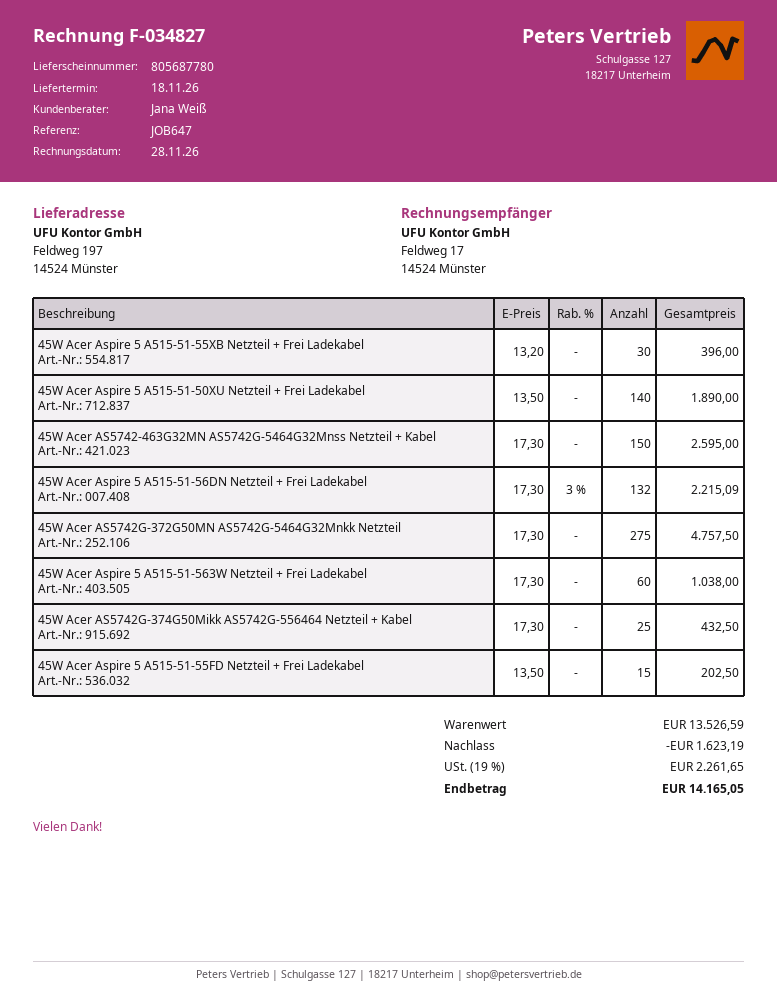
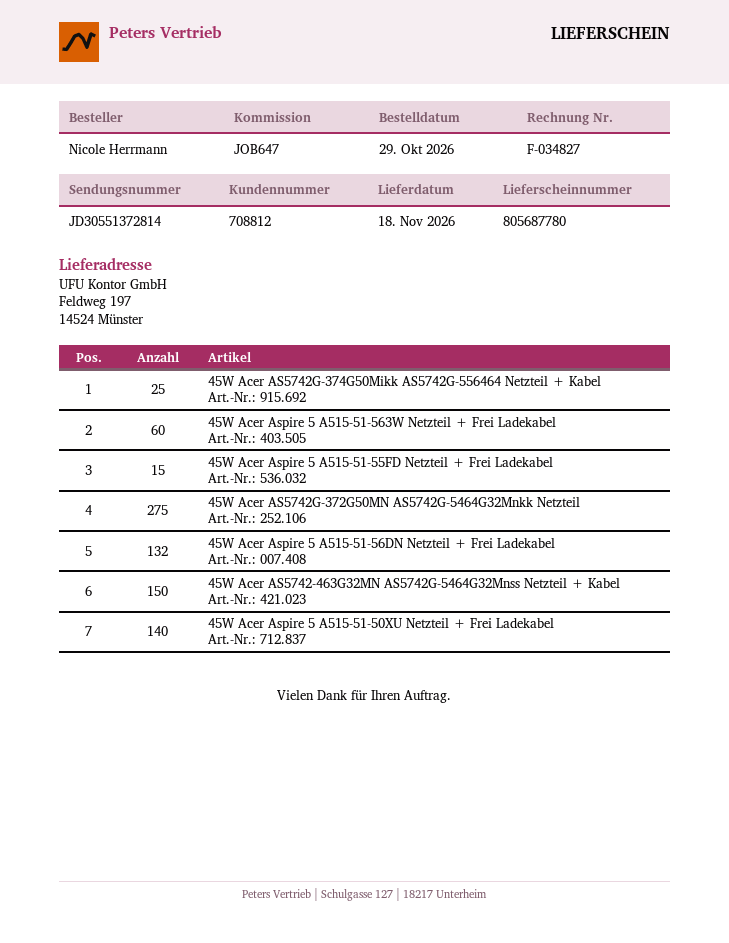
45W Acer Aspire 5 A515-51-55XB Netzteil + Frei Ladekabel: 30 -> none

